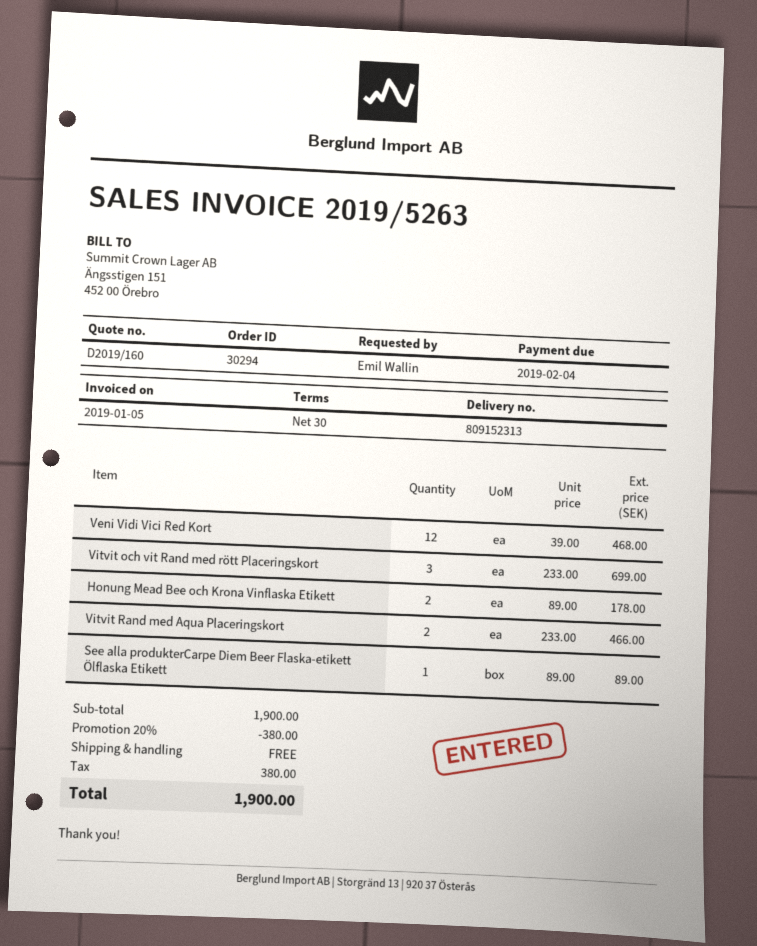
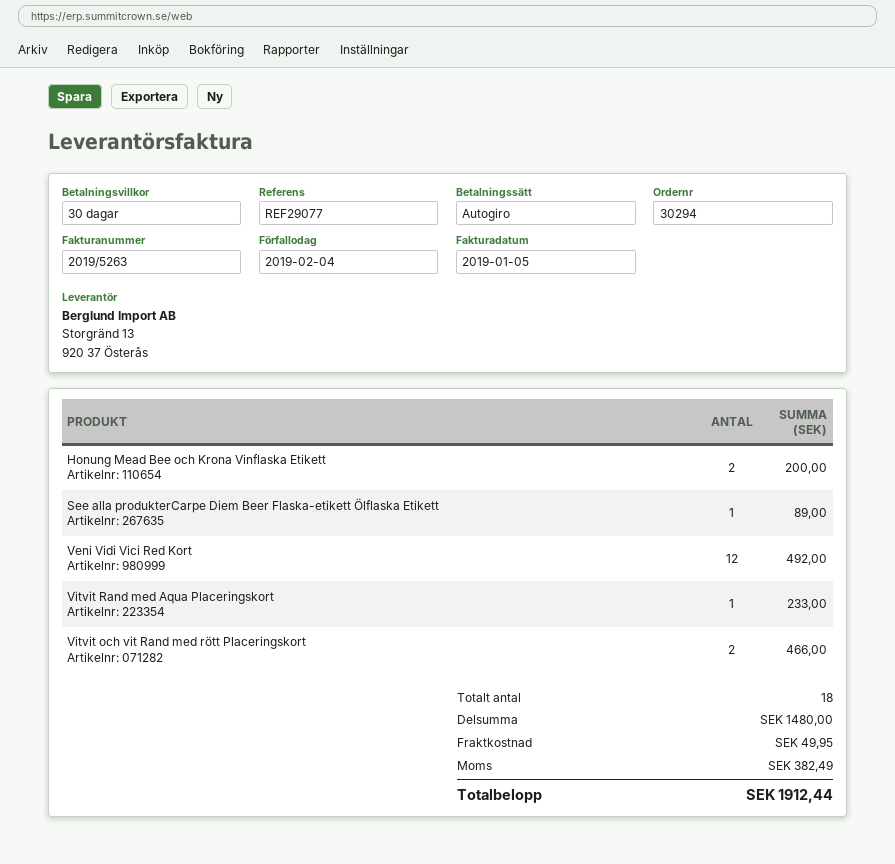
Veni Vidi Vici Red Kort: 12 for 468.00 -> 12 for 492.00
Vitvit och vit Rand med rött Placeringskort: 3 for 699.00 -> 2 for 466.00
Honung Mead Bee och Krona Vinflaska Etikett: 2 for 178.00 -> 2 for 200.00
Vitvit Rand med Aqua Placeringskort: 2 for 466.00 -> 1 for 233.00
subtotal: 1900.00 -> 1480.00
discount: 20% = 380.00 -> none
shipping: 0.00 -> 49.95
tax: 380.00 -> 382.49
total: 1900.00 -> 1912.44

